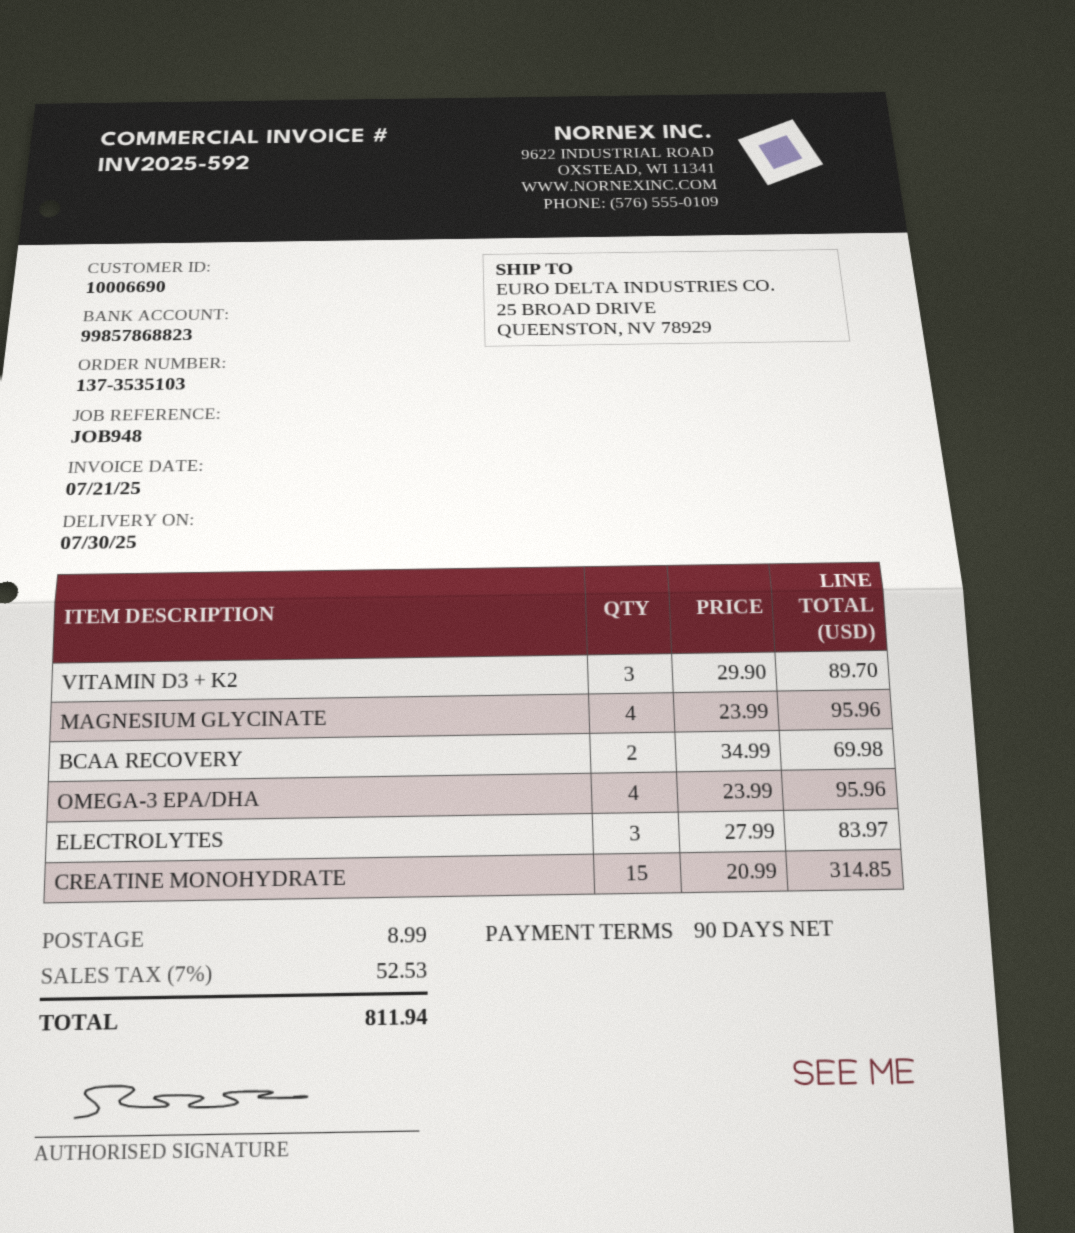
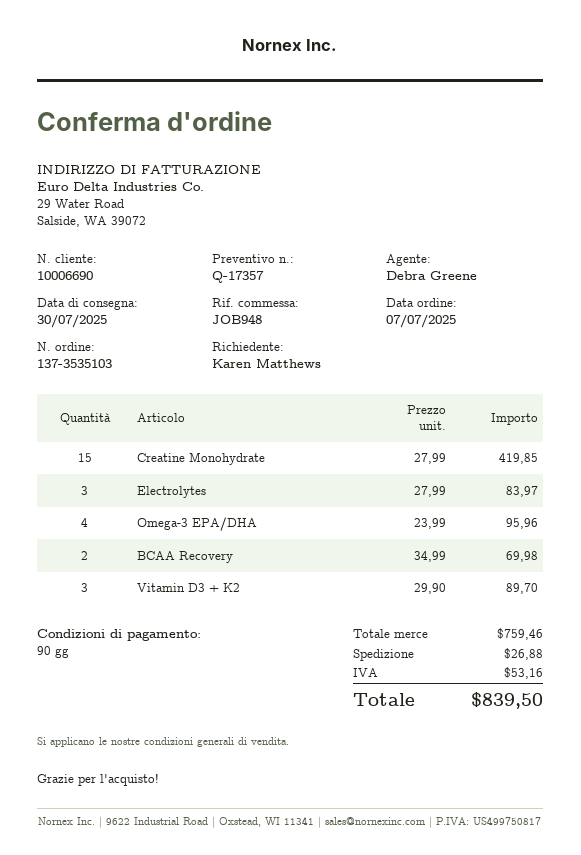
MAGNESIUM GLYCINATE: 4 x 23.99 = 95.96 -> none
CREATINE MONOHYDRATE: 15 x 20.99 = 314.85 -> 15 x 27.99 = 419.85
shipping: 8.99 -> 26.88
tax: 52.53 -> 53.16
total: 811.94 -> 839.50

